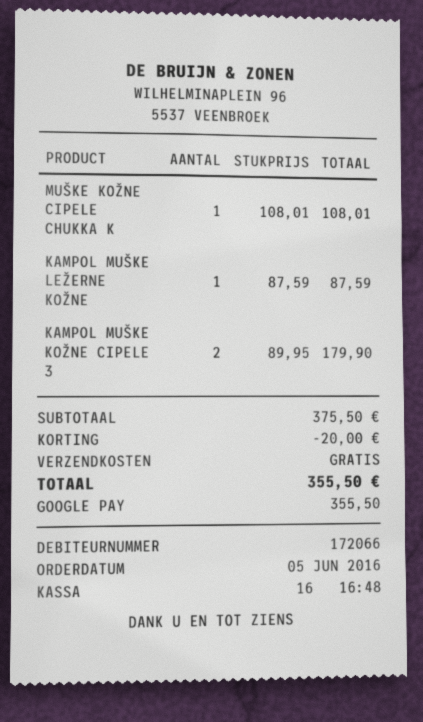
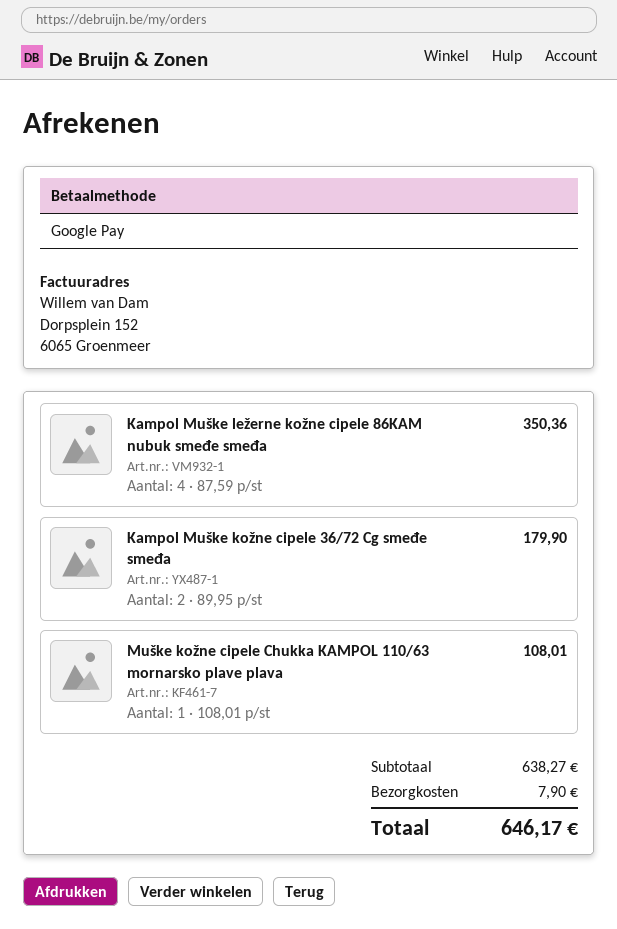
KAMPOL MUŠKE LEŽERNE KOŽNE: 1 x 87.59 = 87.59 -> 4 x 87.59 = 350.36
subtotal: 375.50 -> 638.27
discount: 20.00 -> none
shipping: 0.00 -> 7.90
total: 355.50 -> 646.17

